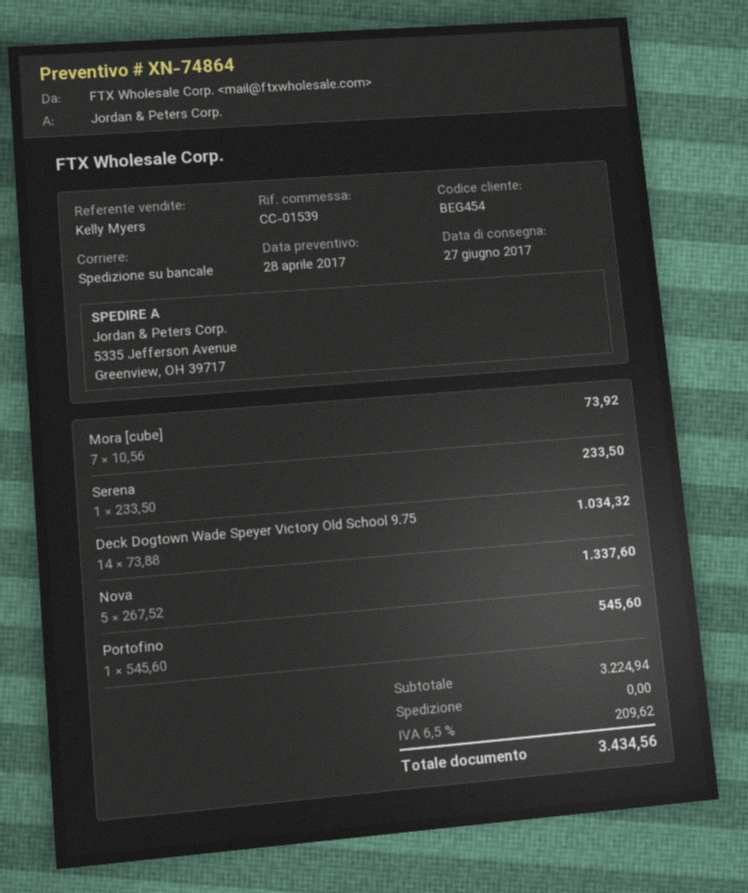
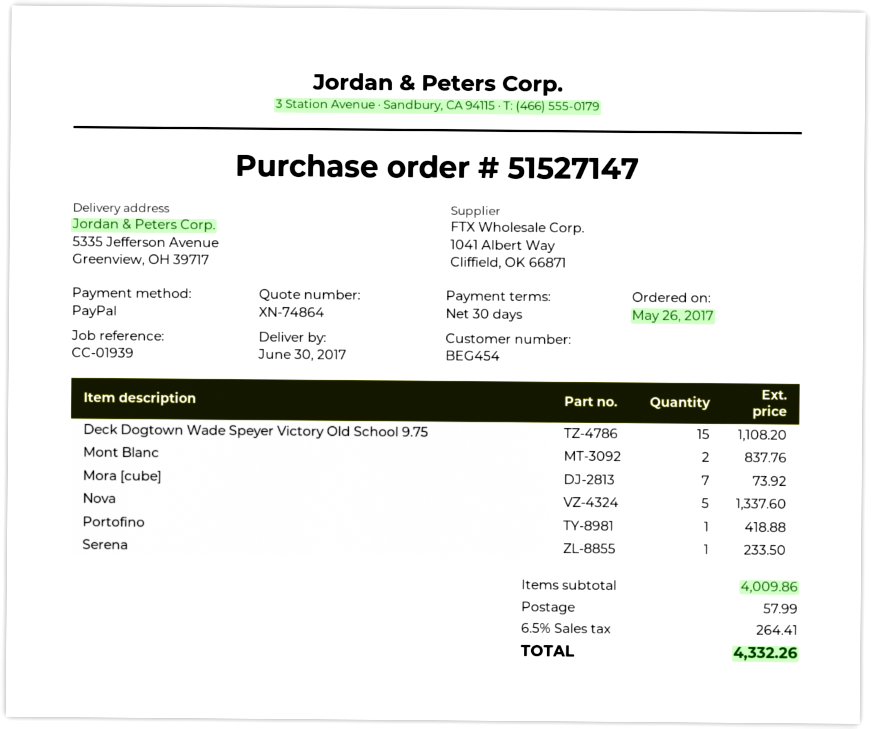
delivery date: 2017-06-27 -> 2017-06-30
reference: CC-01539 -> CC-01939
Deck Dogtown Wade Speyer Victory Old School 9.75: 14 for 1034.32 -> 15 for 1108.20
Portofino: 1 for 545.60 -> 1 for 418.88
Mont Blanc: none -> 2 for 837.76
subtotal: 3224.94 -> 4009.86
shipping: 0.00 -> 57.99
tax: 6.5% = 209.62 -> 6.5% = 264.41
total: 3434.56 -> 4332.26

